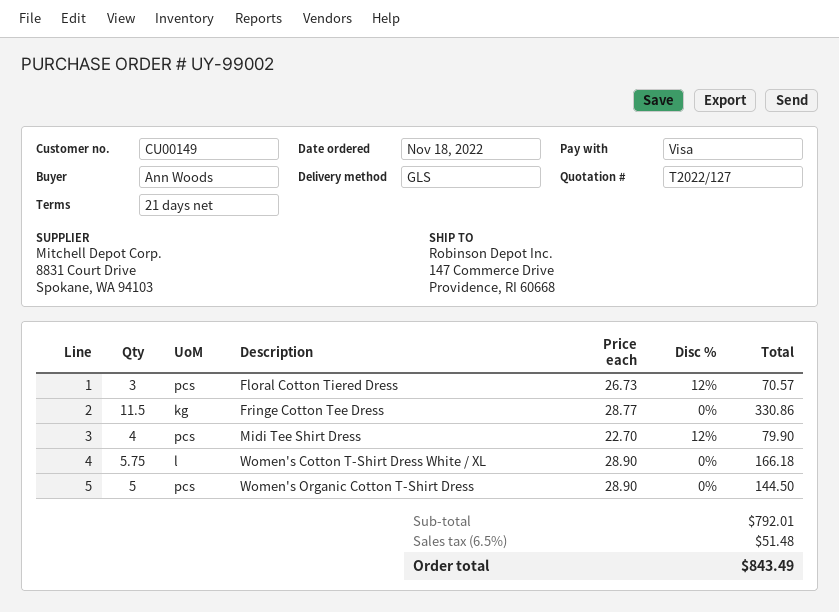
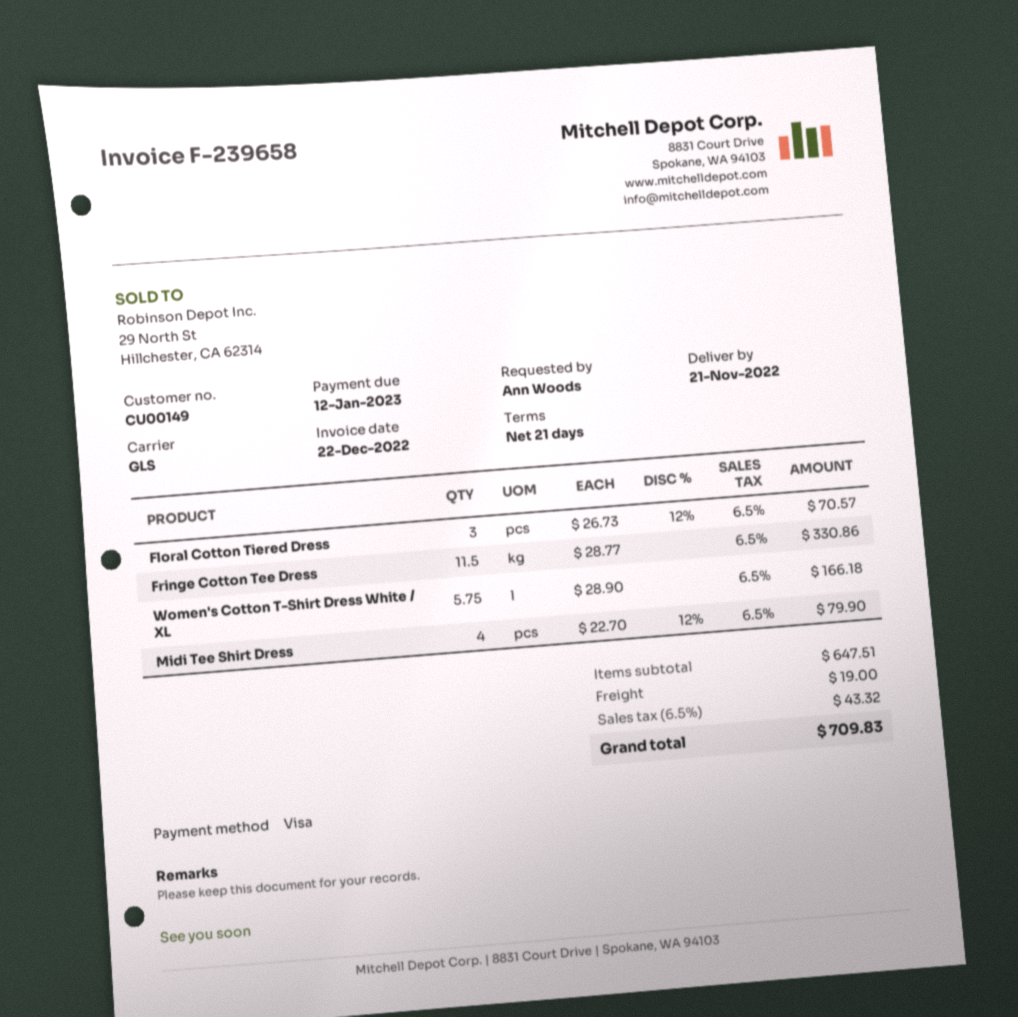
Women's Organic Cotton T-Shirt Dress: 5 x 28.90 = 144.50 -> none
subtotal: 792.01 -> 647.51
shipping: none -> 19.00
tax: 6.5% = 51.48 -> 6.5% = 43.32
total: 843.49 -> 709.83

